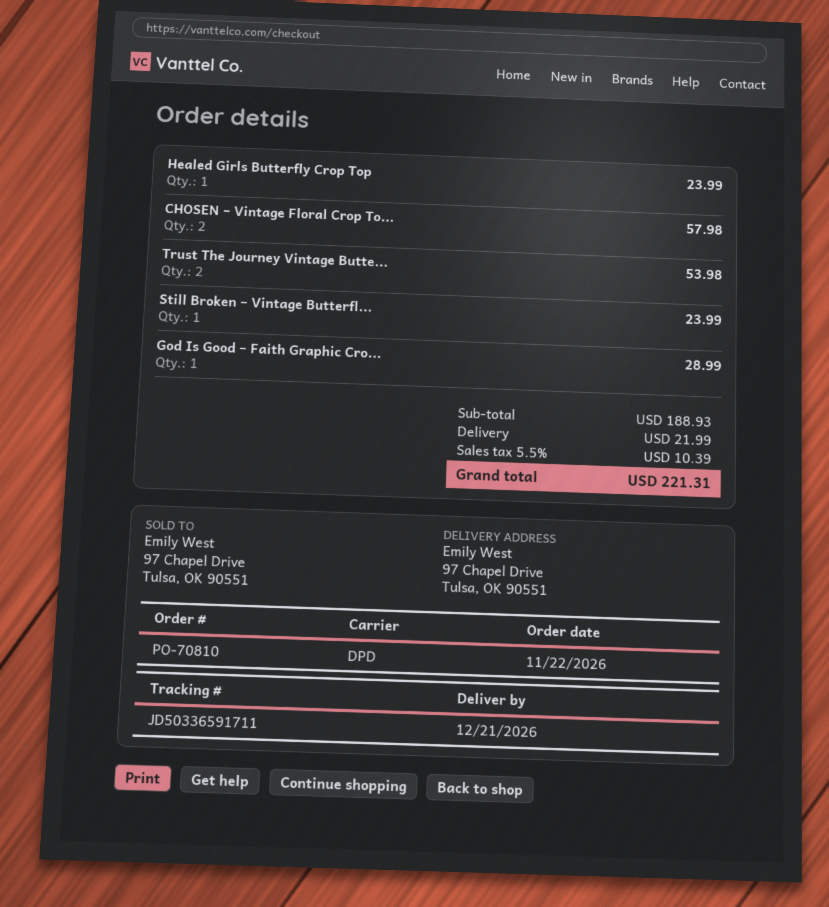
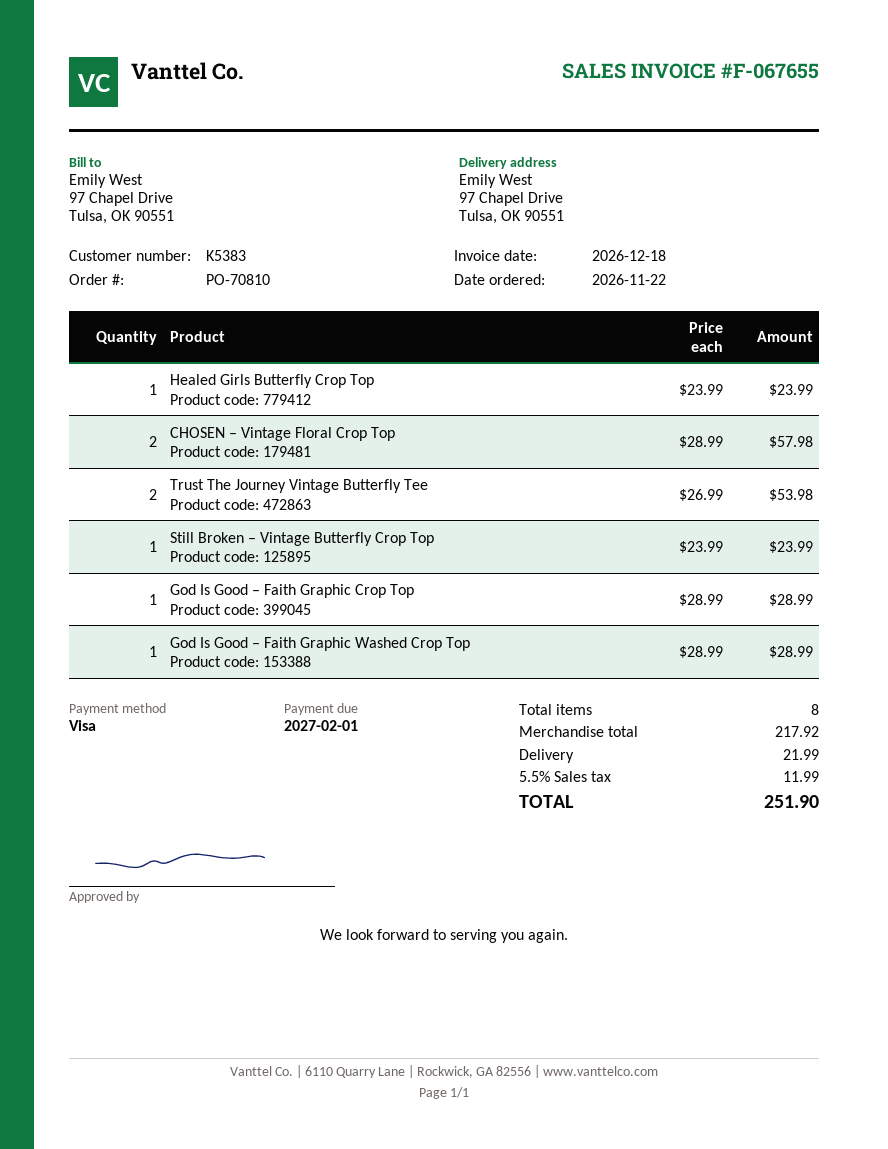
God Is Good – Faith Graphic Washed Crop Top: none -> 1 for 28.99
subtotal: 188.93 -> 217.92
tax: 5.5% = 10.39 -> 5.5% = 11.99
total: 221.31 -> 251.90

